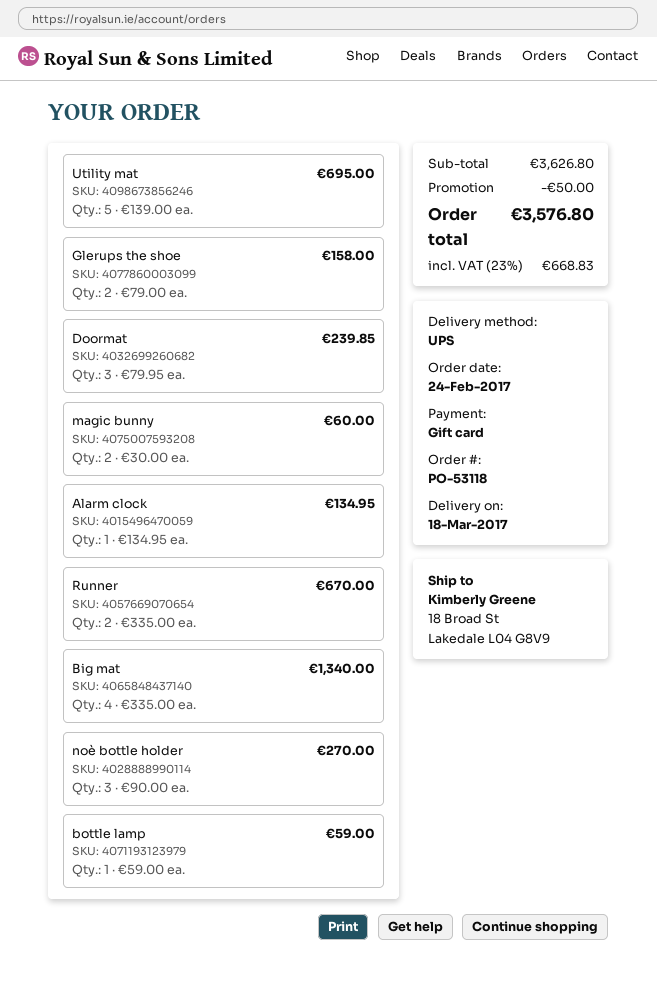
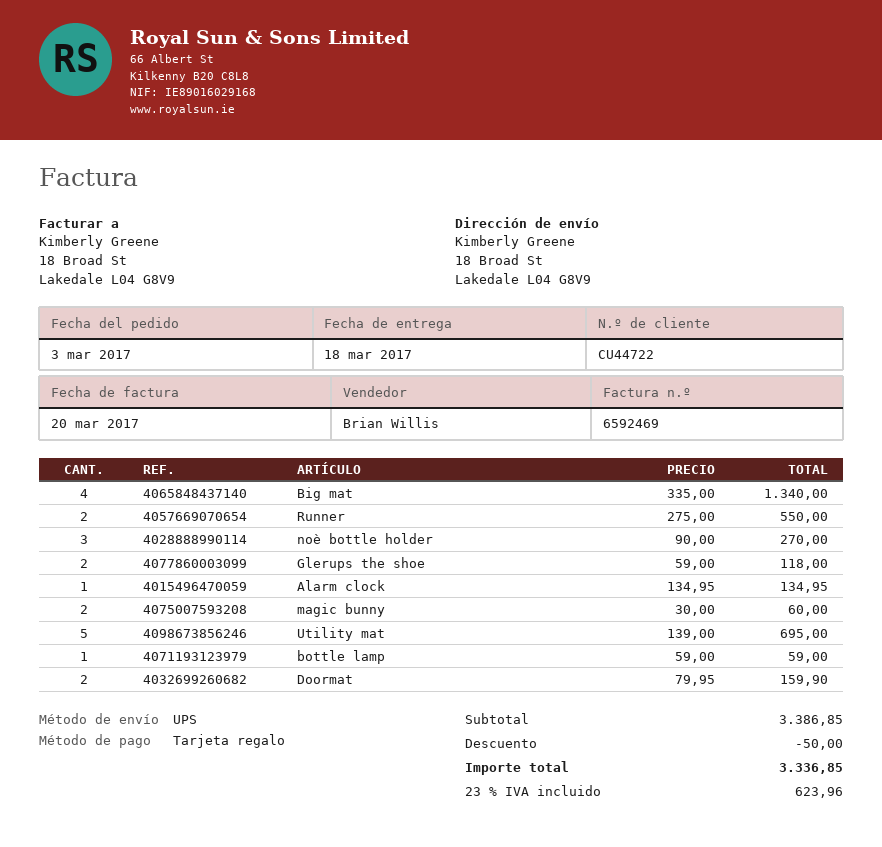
order date: 2017-02-24 -> 2017-03-03
Glerups the shoe: 2 x 79.00 = 158.00 -> 2 x 59.00 = 118.00
Doormat: 3 x 79.95 = 239.85 -> 2 x 79.95 = 159.90
Runner: 2 x 335.00 = 670.00 -> 2 x 275.00 = 550.00
subtotal: 3626.80 -> 3386.85
tax: 23% = 668.83 -> 23% = 623.96
total: 3576.80 -> 3336.85

